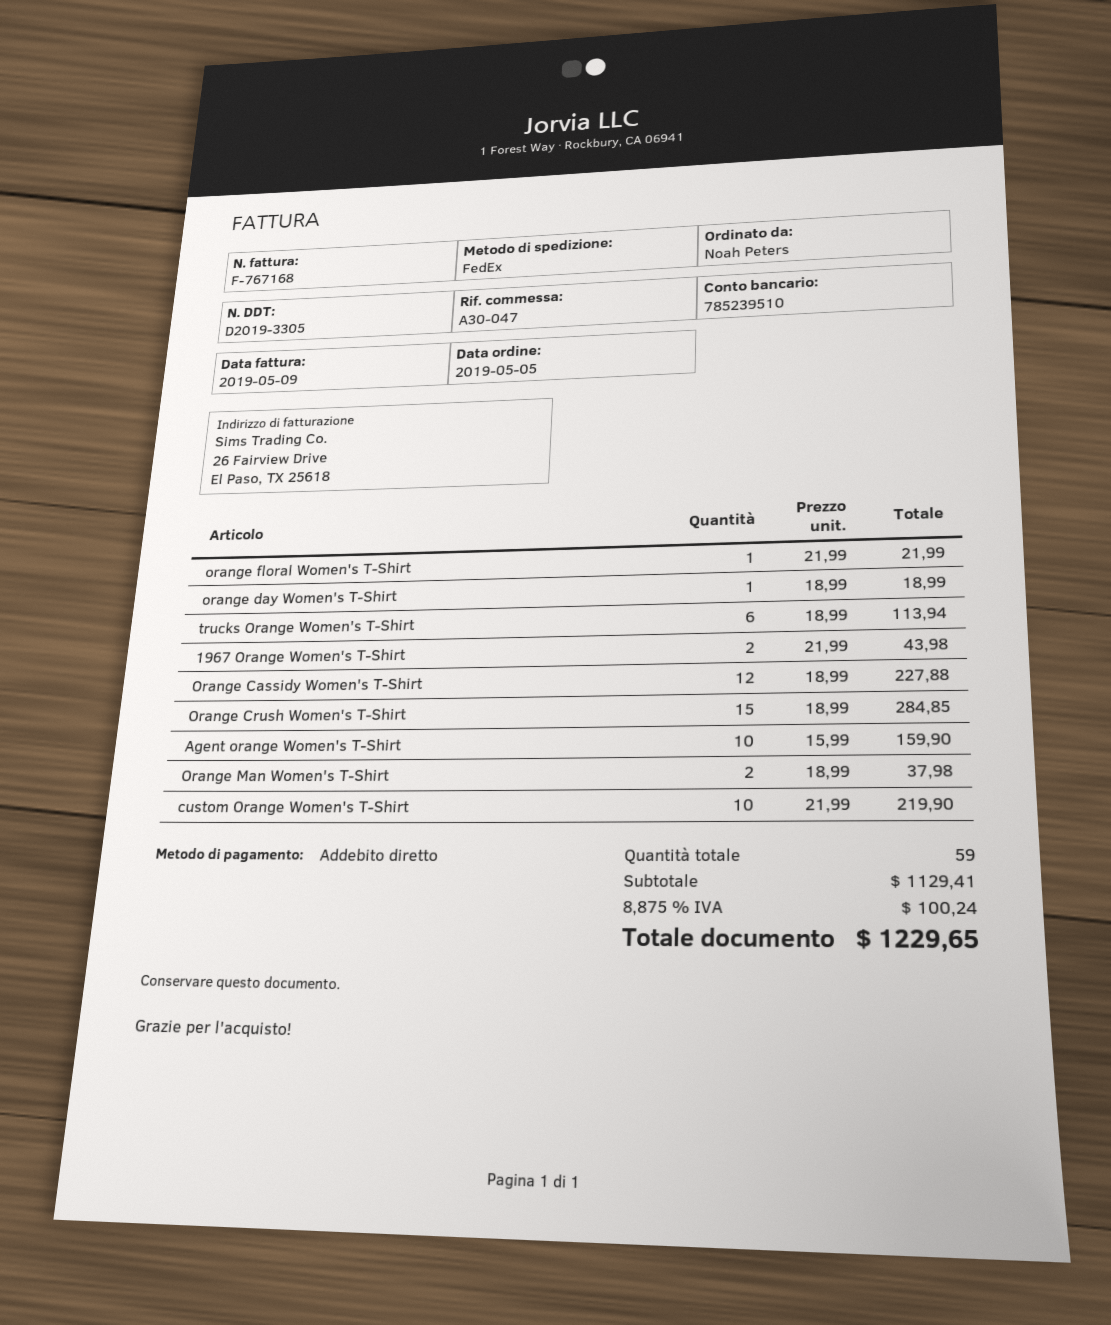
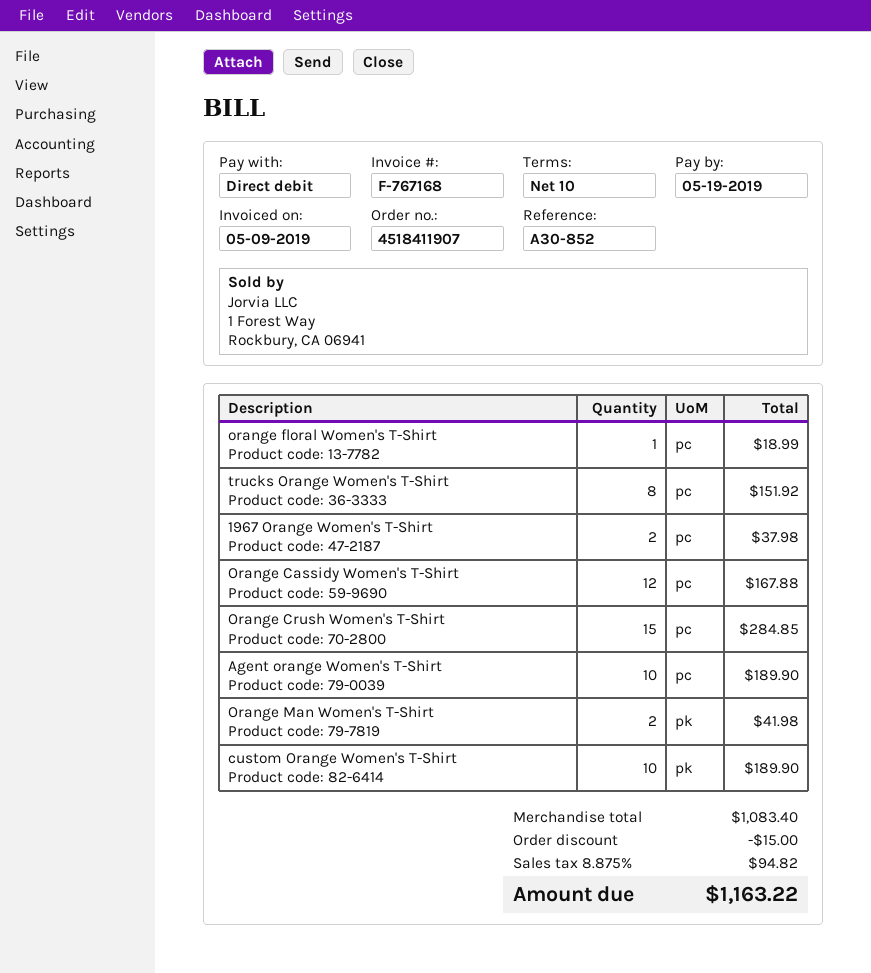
reference: A30-047 -> A30-852
orange floral Women's T-Shirt: 1 for 21.99 -> 1 for 18.99
orange day Women's T-Shirt: 1 for 18.99 -> none
trucks Orange Women's T-Shirt: 6 for 113.94 -> 8 for 151.92
1967 Orange Women's T-Shirt: 2 for 43.98 -> 2 for 37.98
Orange Cassidy Women's T-Shirt: 12 for 227.88 -> 12 for 167.88
Agent orange Women's T-Shirt: 10 for 159.90 -> 10 for 189.90
Orange Man Women's T-Shirt: 2 for 37.98 -> 2 for 41.98
custom Orange Women's T-Shirt: 10 for 219.90 -> 10 for 189.90
subtotal: 1129.41 -> 1083.40
discount: none -> 15.00
tax: 8.875% = 100.24 -> 8.875% = 94.82
total: 1229.65 -> 1163.22

